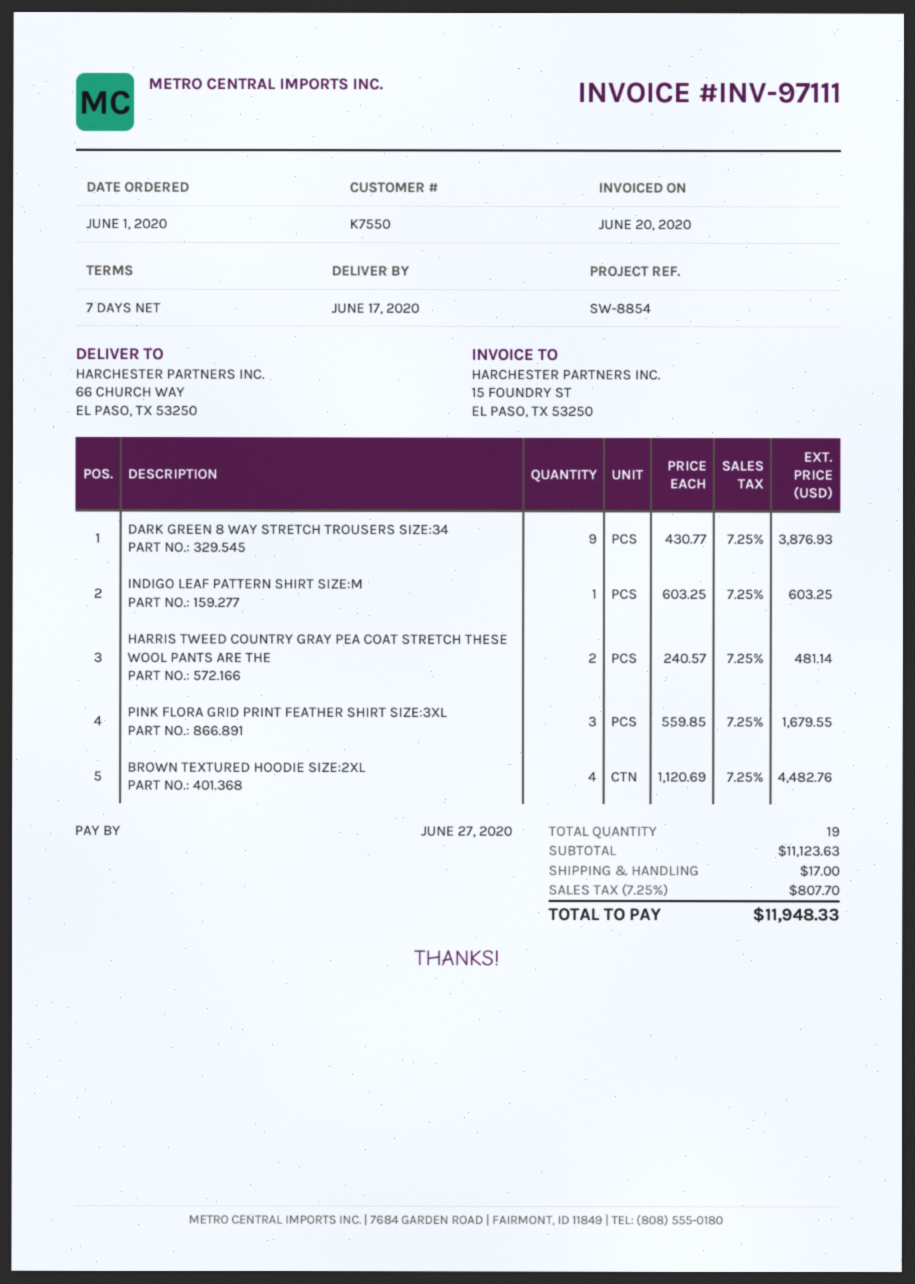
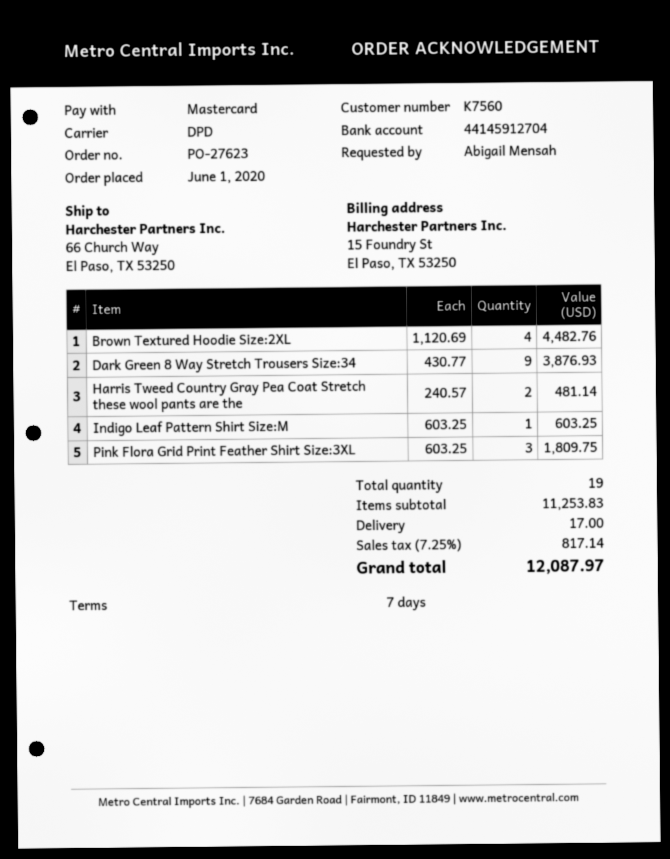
customer number: K7550 -> K7560
PINK FLORA GRID PRINT FEATHER SHIRT SIZE:3XL: 3 x 559.85 = 1679.55 -> 3 x 603.25 = 1809.75
subtotal: 11123.63 -> 11253.83
tax: 7.25% = 807.70 -> 7.25% = 817.14
total: 11948.33 -> 12087.97

